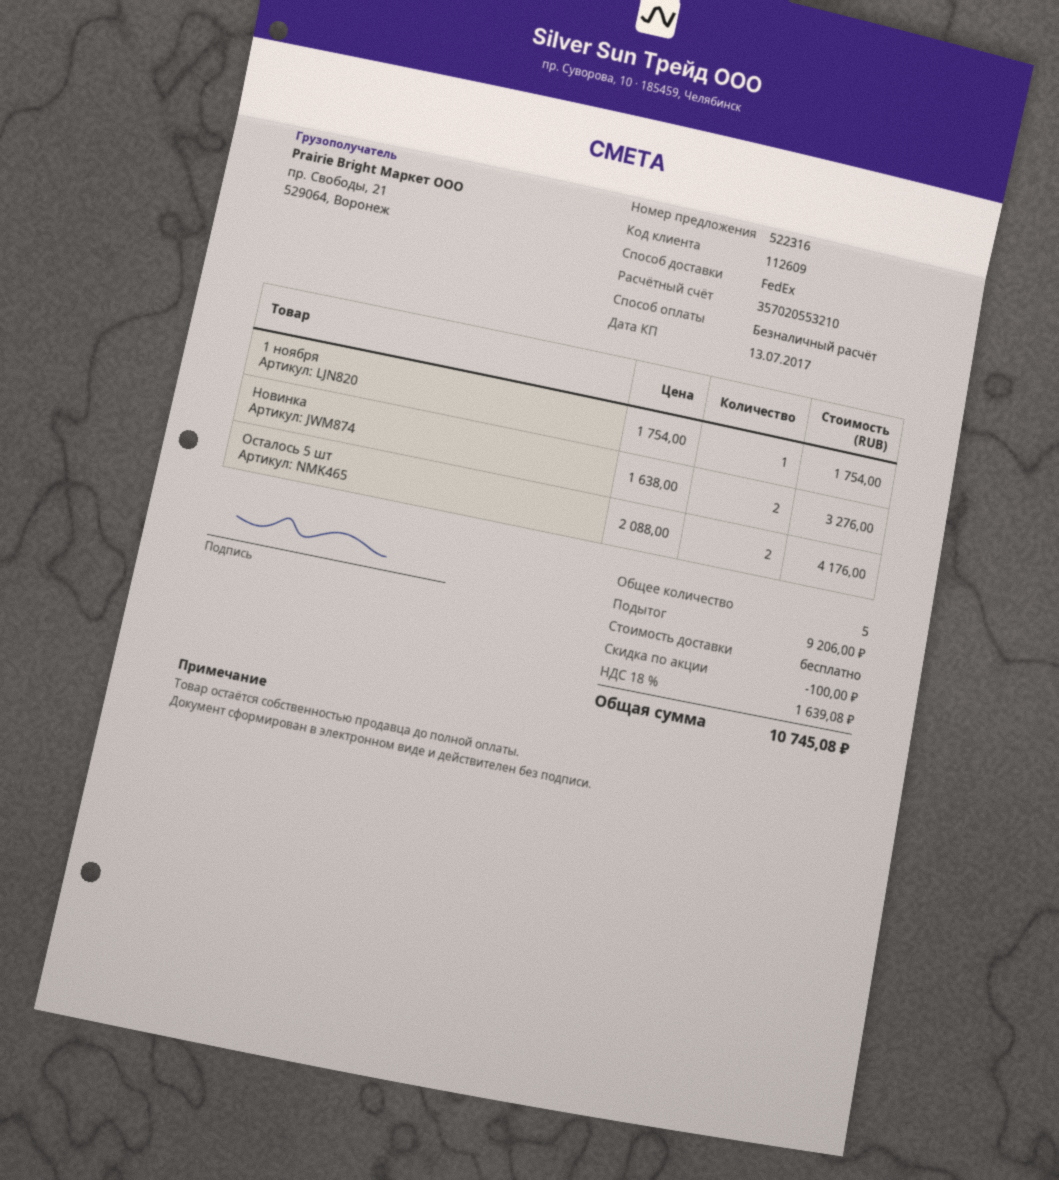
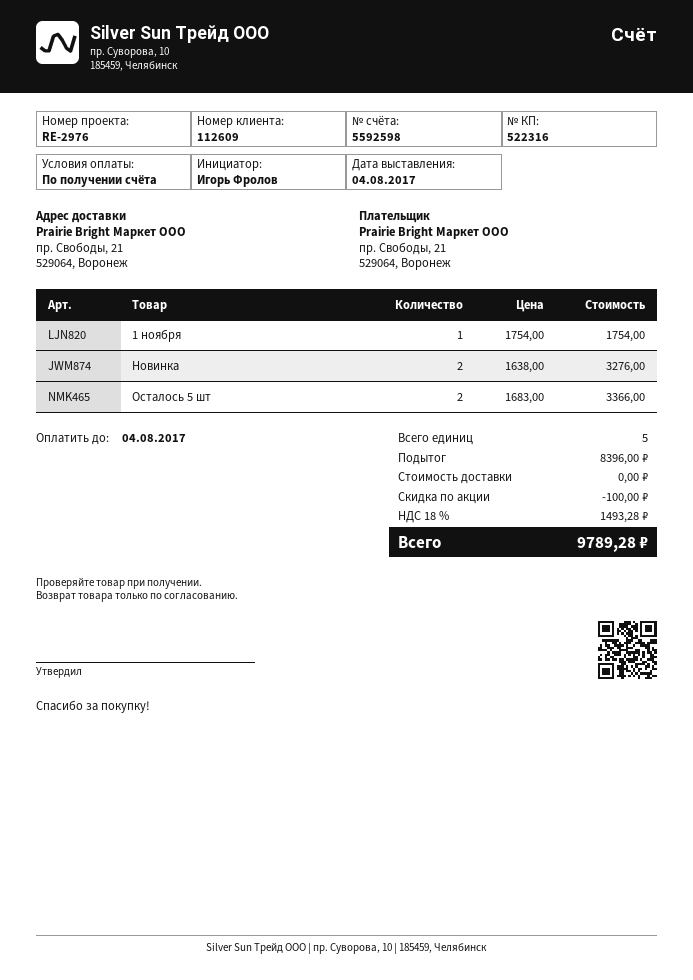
Осталось 5 шт: 2 x 2088.00 = 4176.00 -> 2 x 1683.00 = 3366.00
subtotal: 9206.00 -> 8396.00
tax: 18% = 1639.08 -> 18% = 1493.28
total: 10745.08 -> 9789.28

